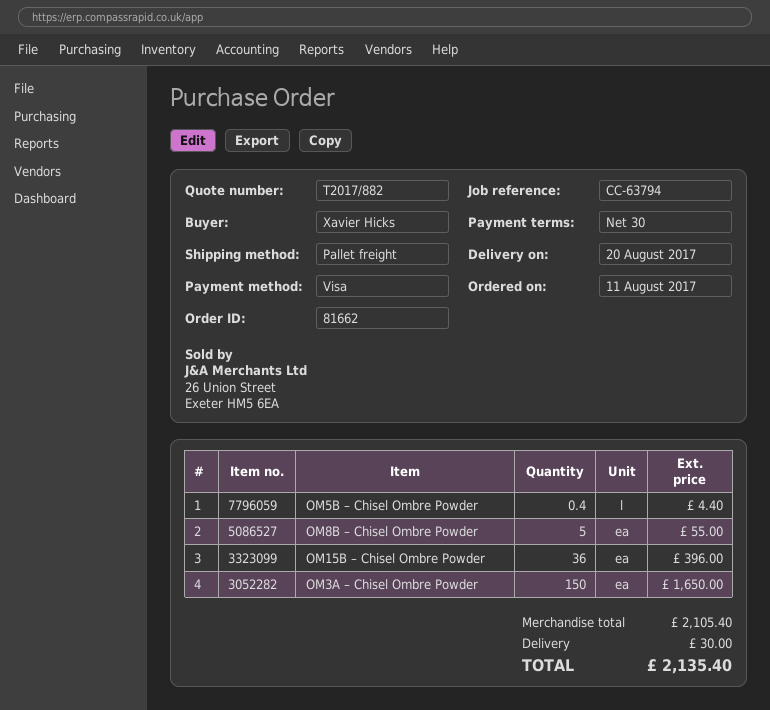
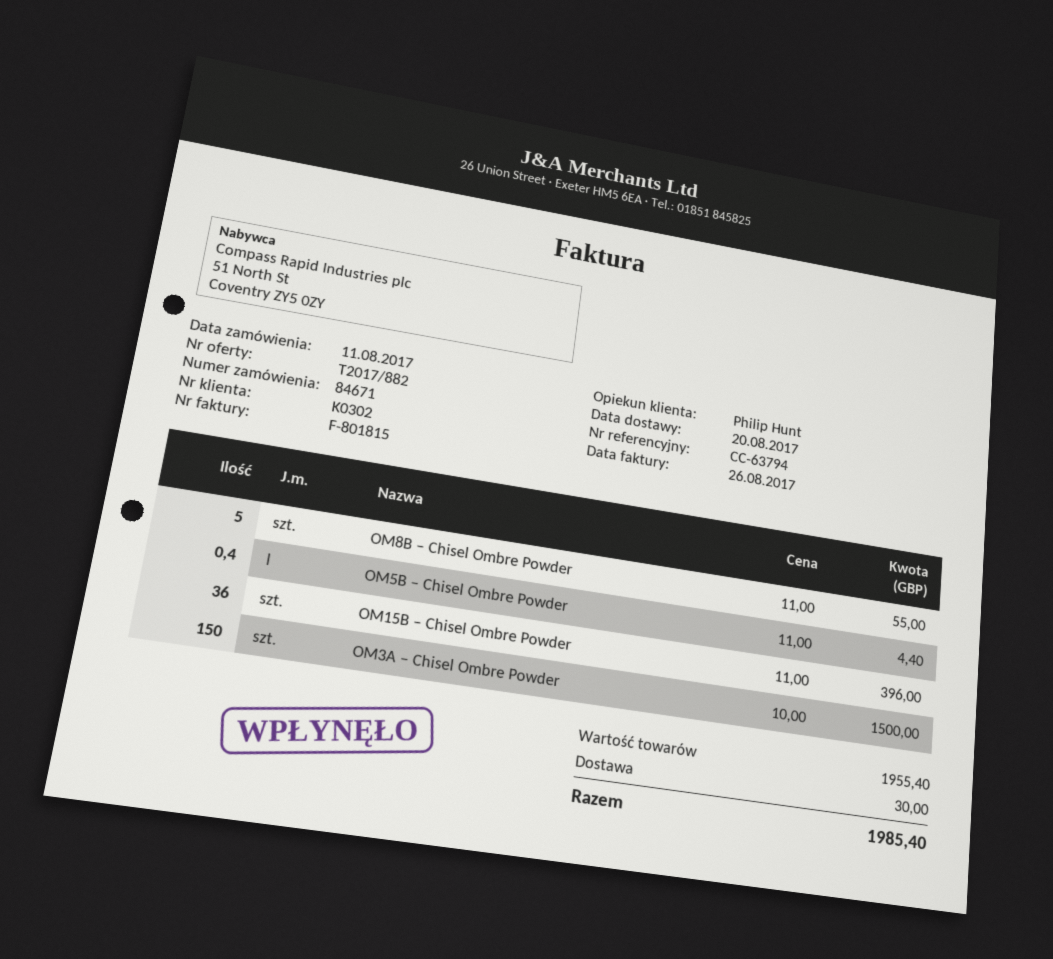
order number: 81662 -> 84671
OM3A – Chisel Ombre Powder: 150 for 1650.00 -> 150 for 1500.00
subtotal: 2105.40 -> 1955.40
total: 2135.40 -> 1985.40

